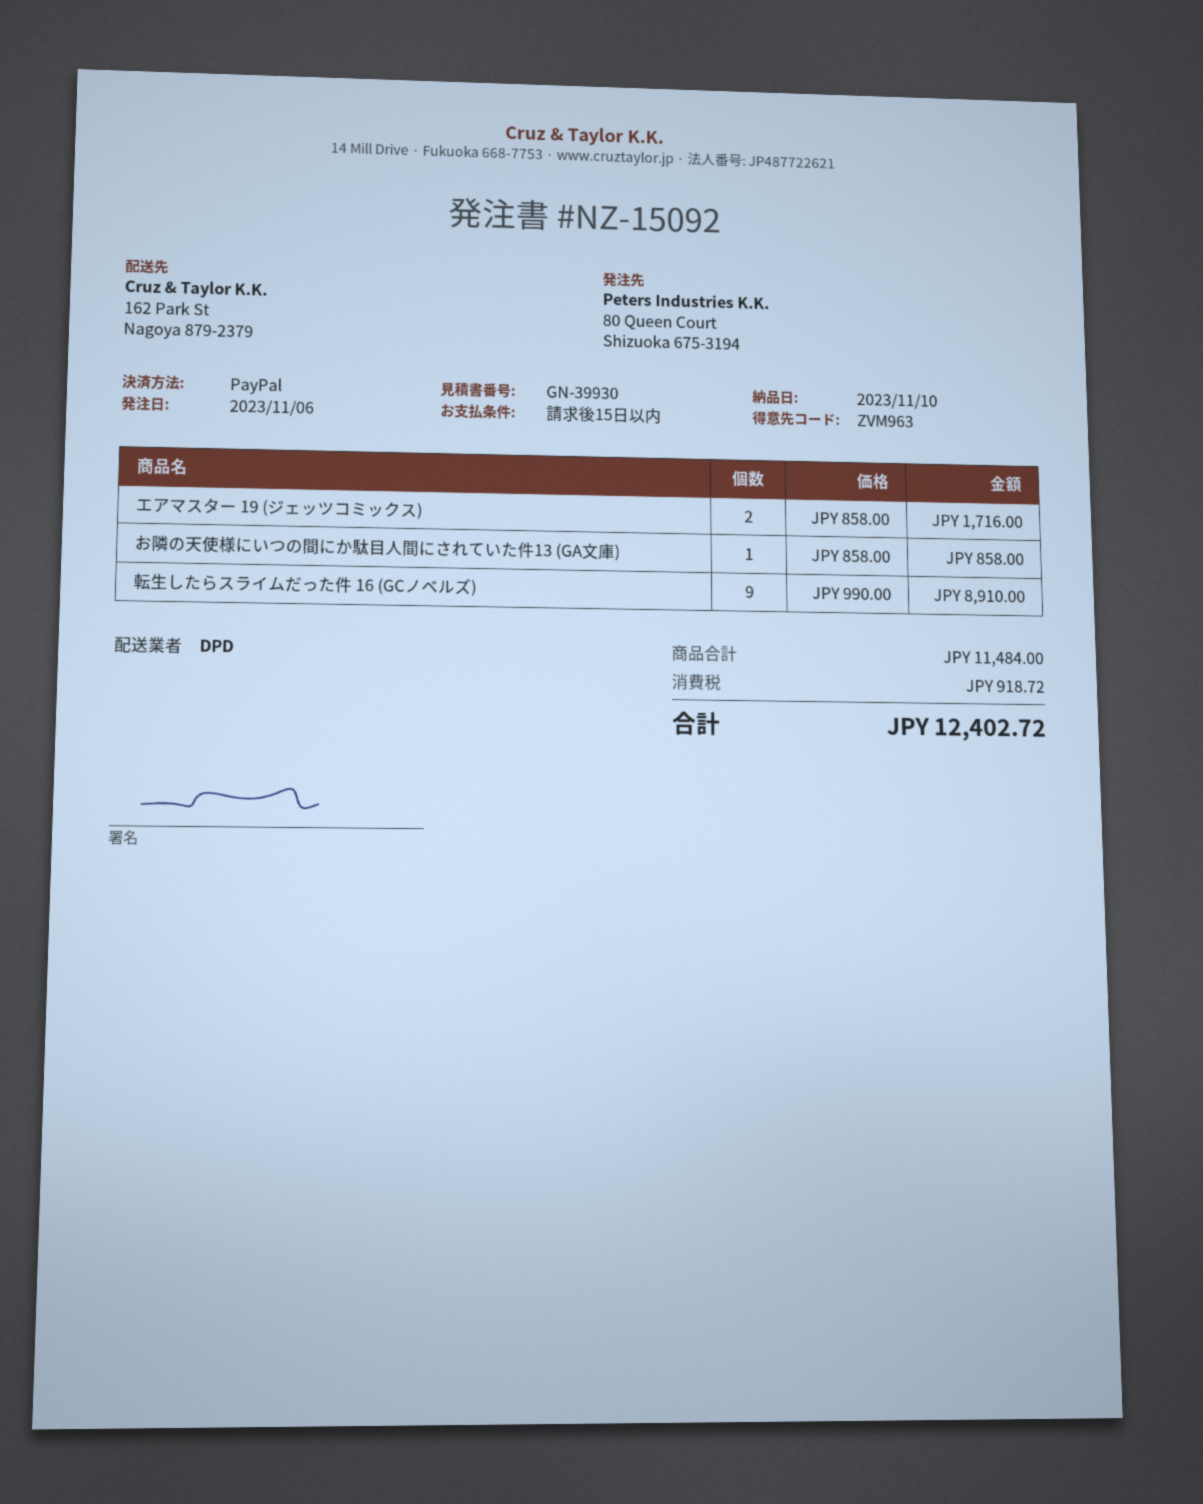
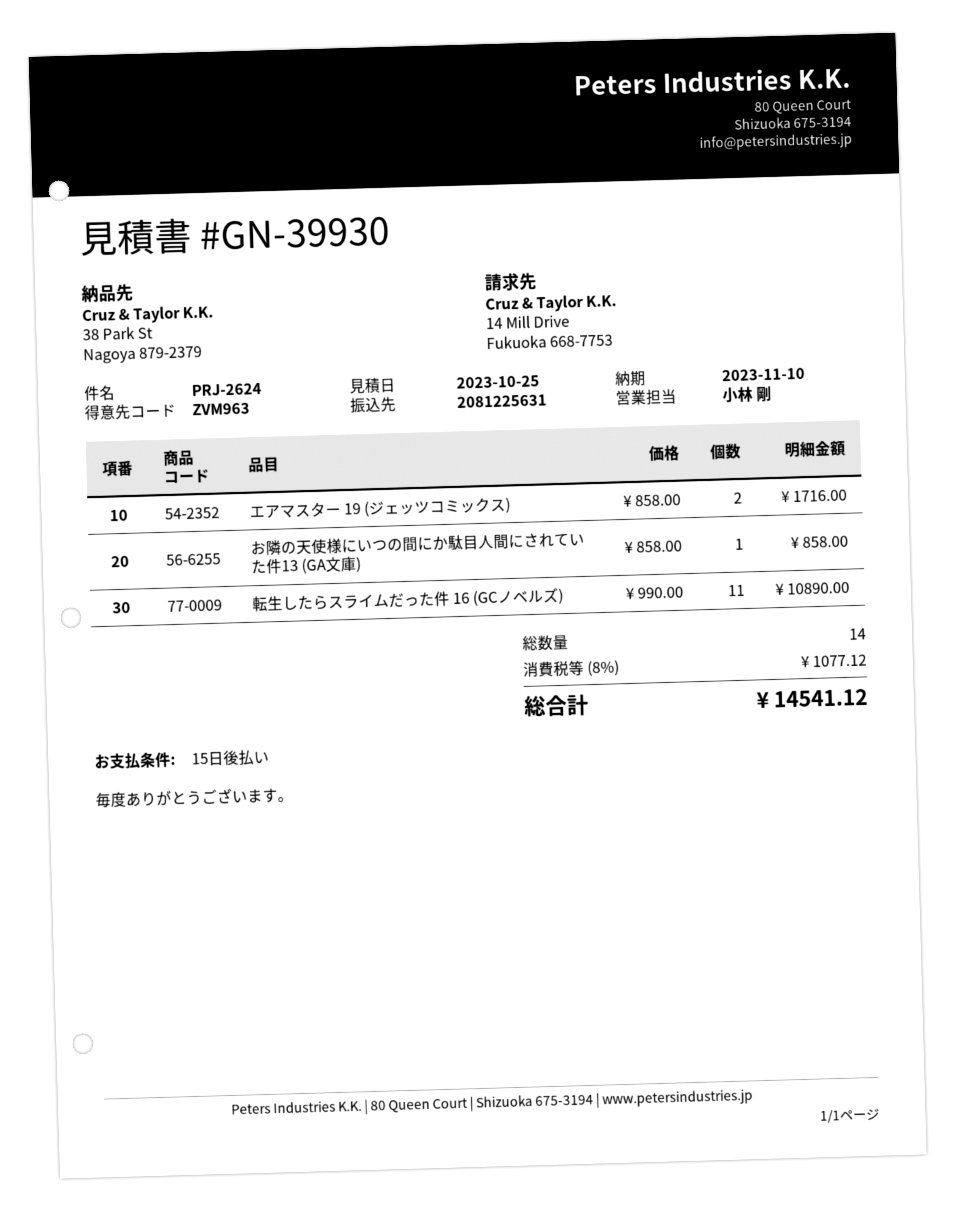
ship to: 162 Park St, Nagoya 879-2379 -> 38 Park St, Nagoya 879-2379
転生したらスライムだった件 16 (GCノベルズ): 9 x 990.00 = 8910.00 -> 11 x 990.00 = 10890.00
tax: 918.72 -> 1077.12
total: 12402.72 -> 14541.12

